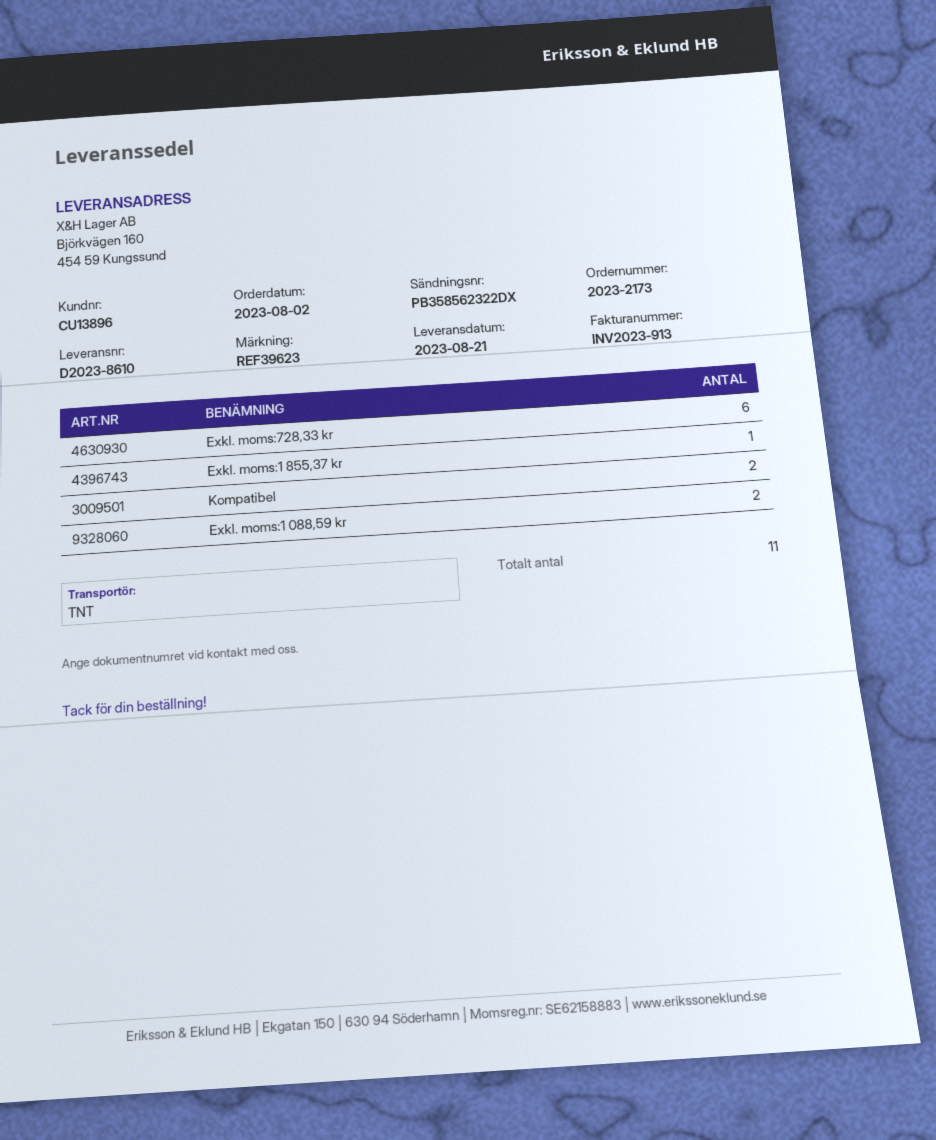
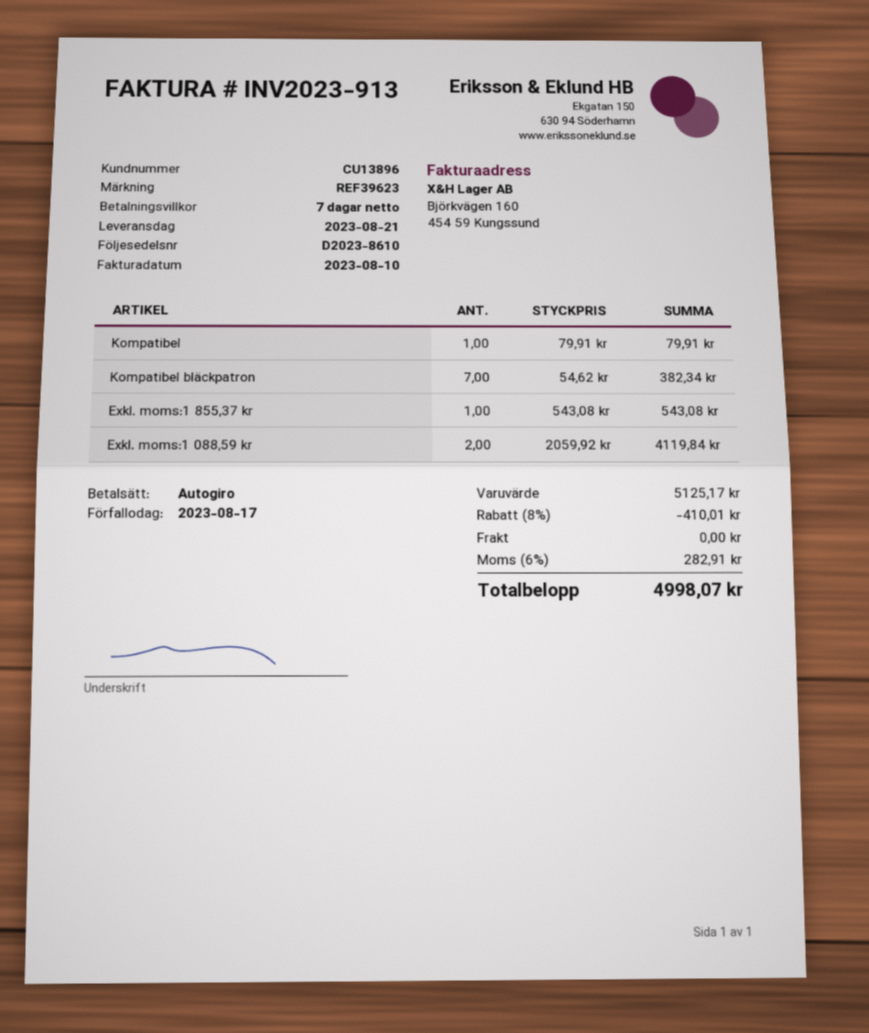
Exkl. moms:728,33 kr: 6 -> none
Kompatibel: 2 -> 1
Kompatibel bläckpatron: none -> 7

